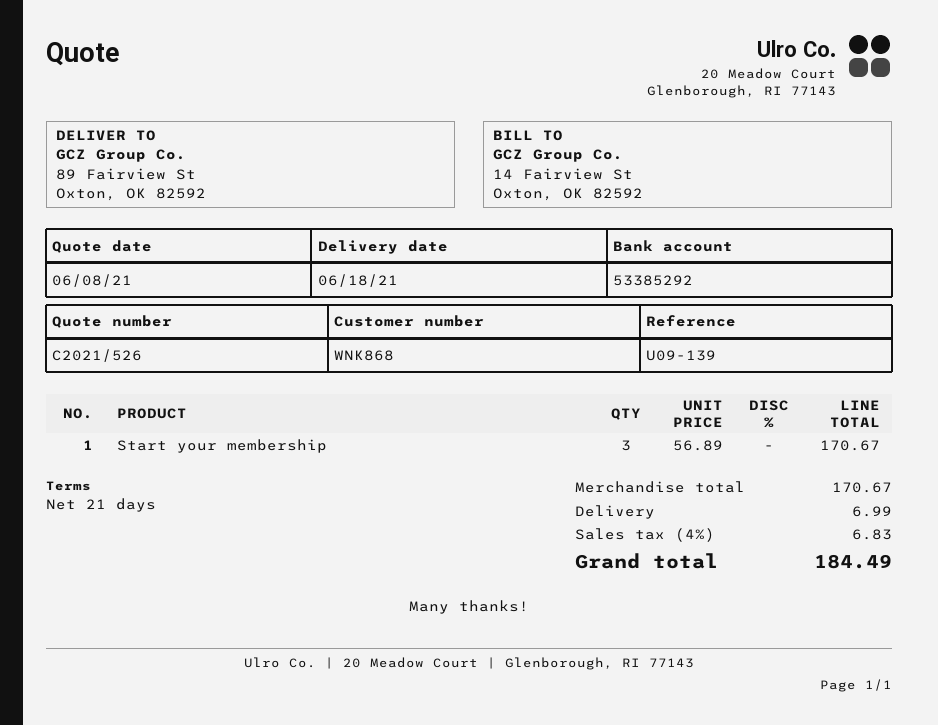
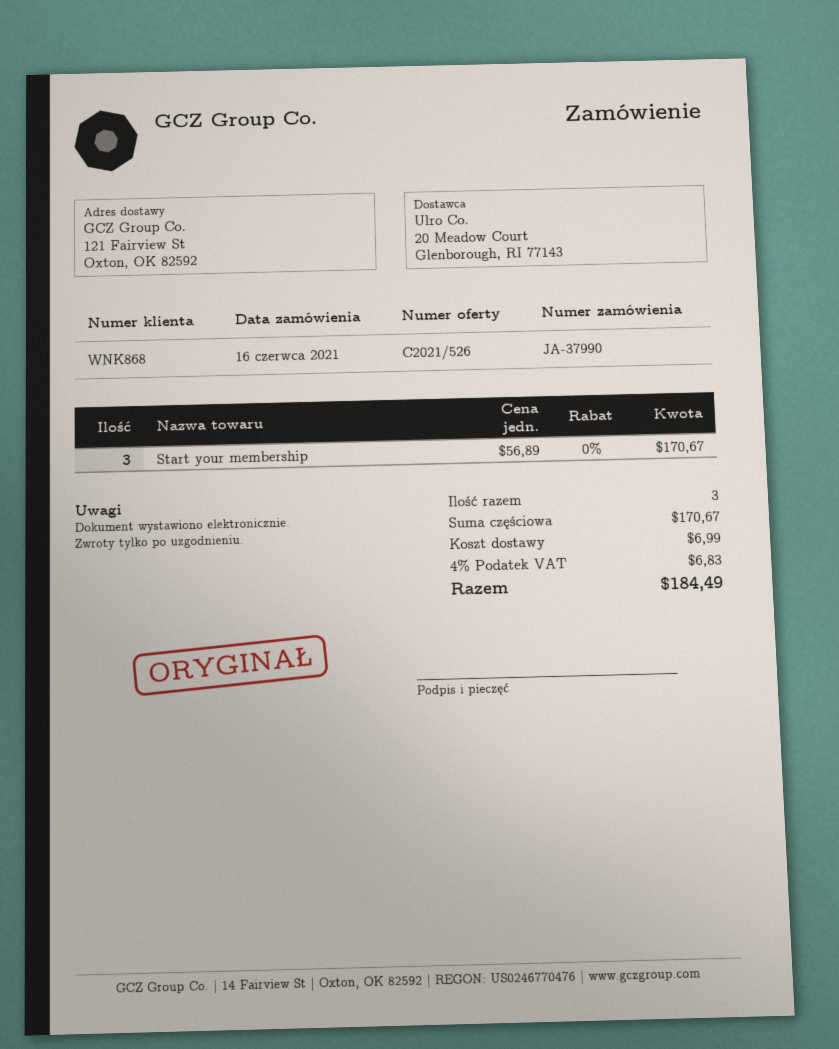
ship to: 89 Fairview St, Oxton, OK 82592 -> 121 Fairview St, Oxton, OK 82592

